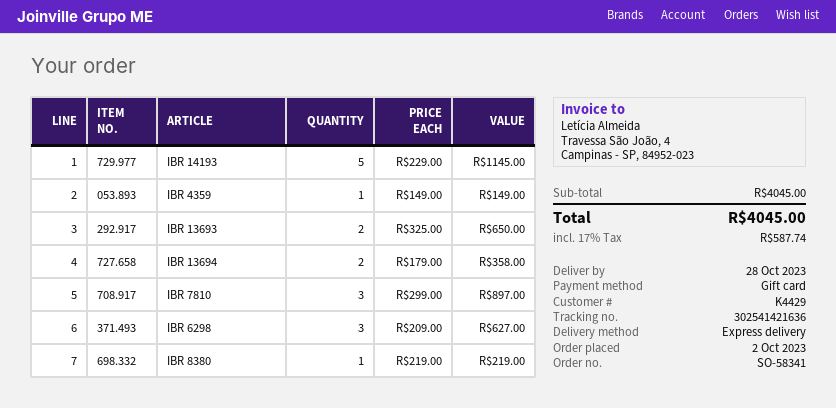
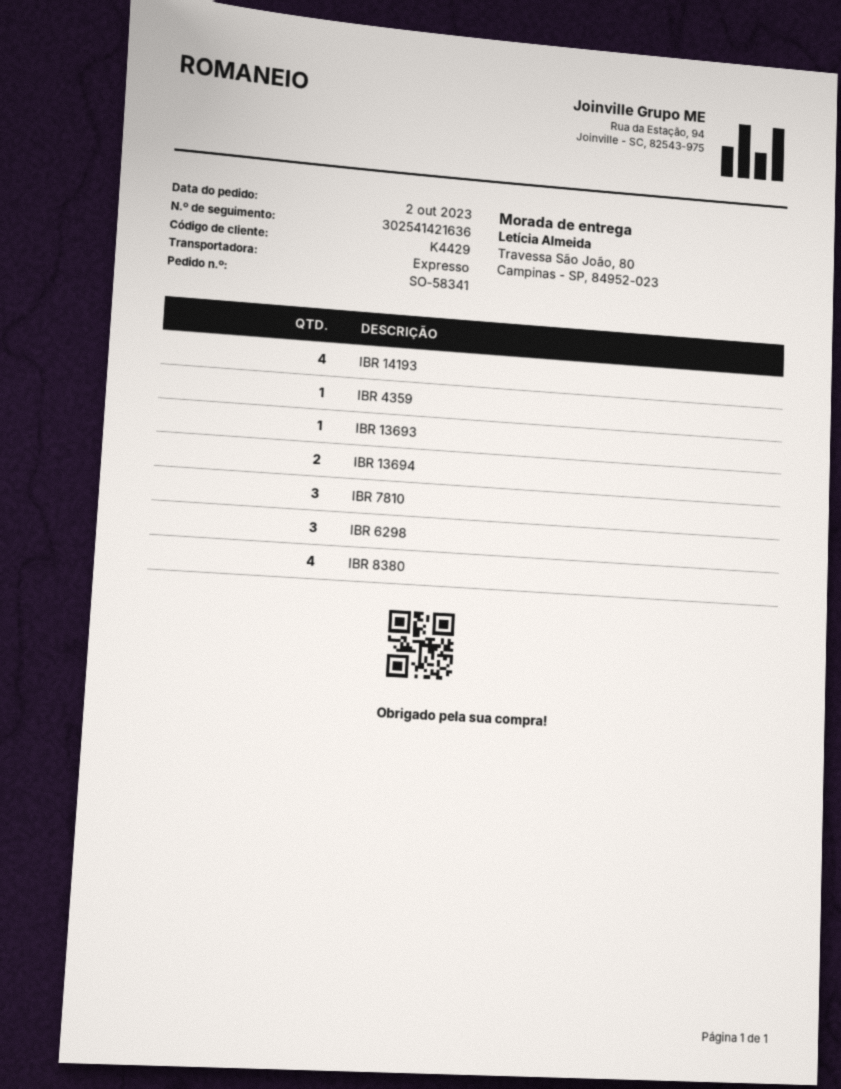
IBR 14193: 5 -> 4
IBR 13693: 2 -> 1
IBR 8380: 1 -> 4

